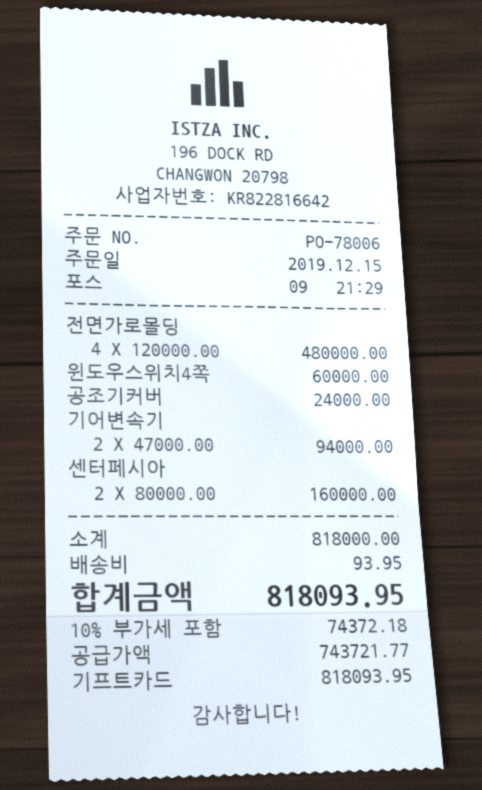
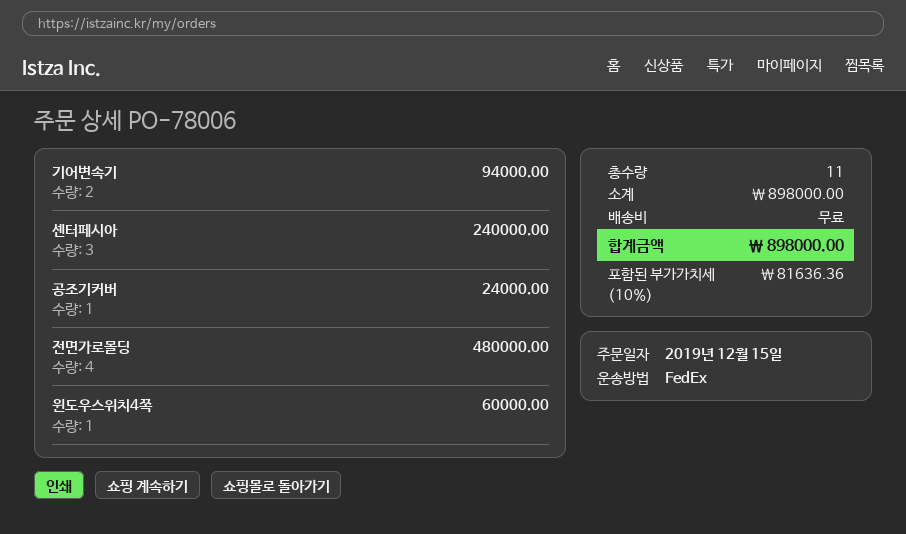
센터페시아: 2 for 160000.00 -> 3 for 240000.00
subtotal: 818000.00 -> 898000.00
shipping: 93.95 -> 0.00
tax: 10% = 74372.18 -> 10% = 81636.36
total: 818093.95 -> 898000.00

